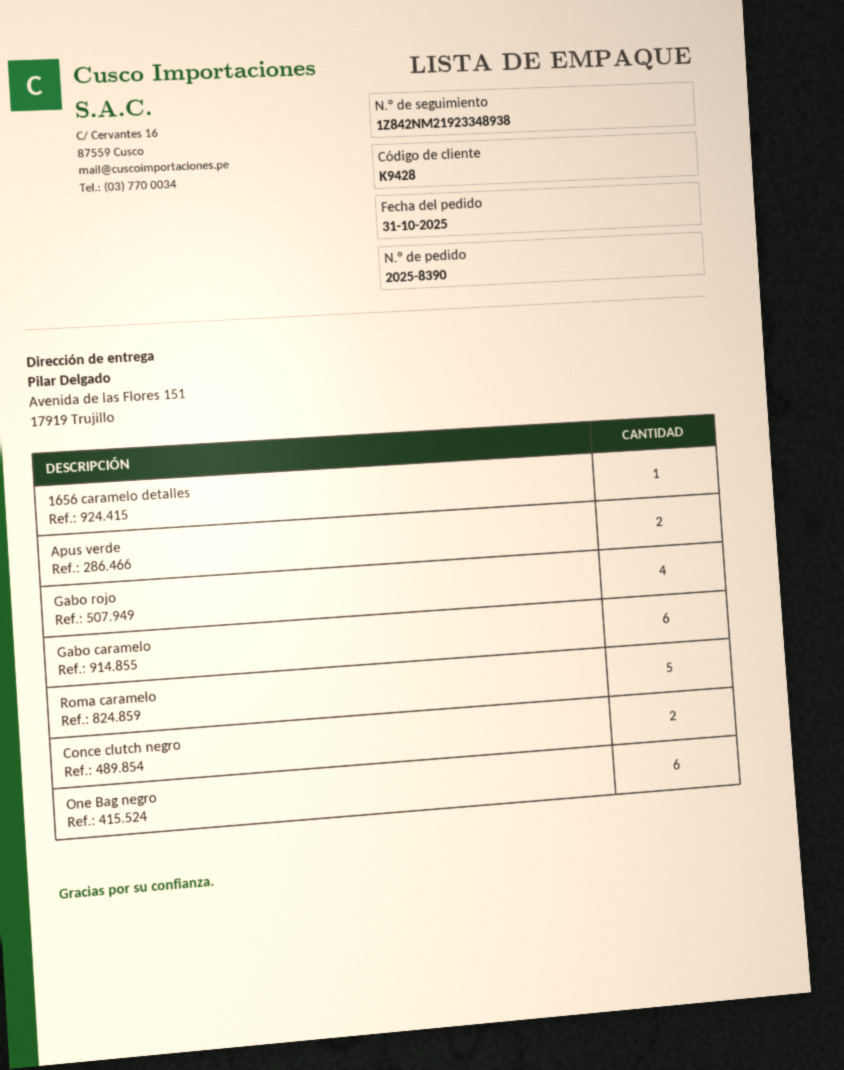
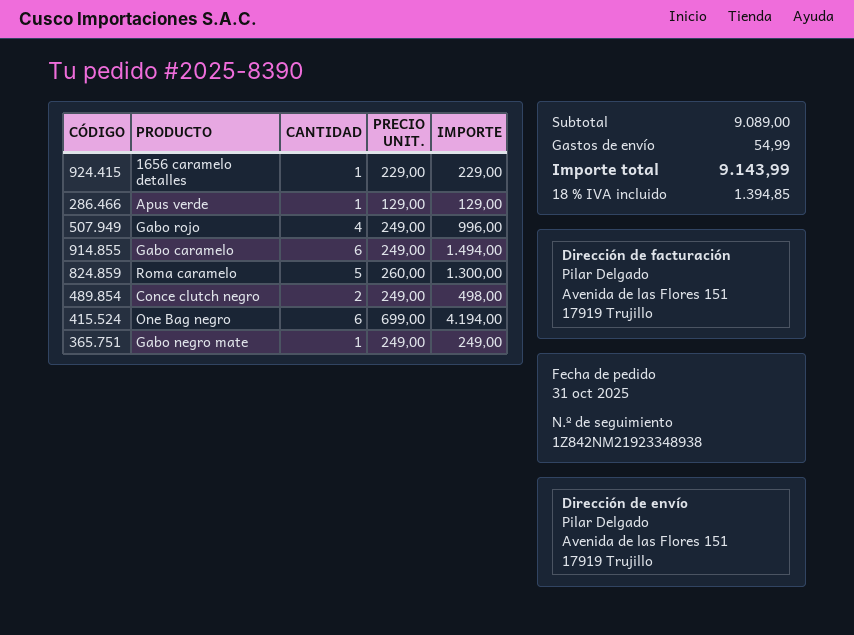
Apus verde: 2 -> 1
Gabo negro mate: none -> 1

